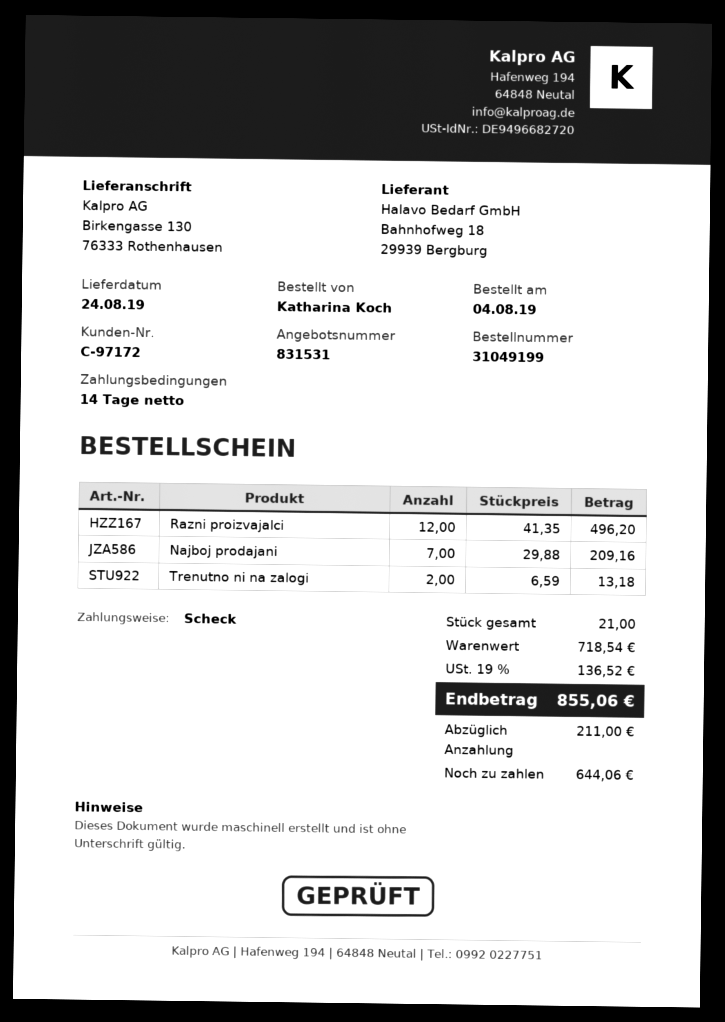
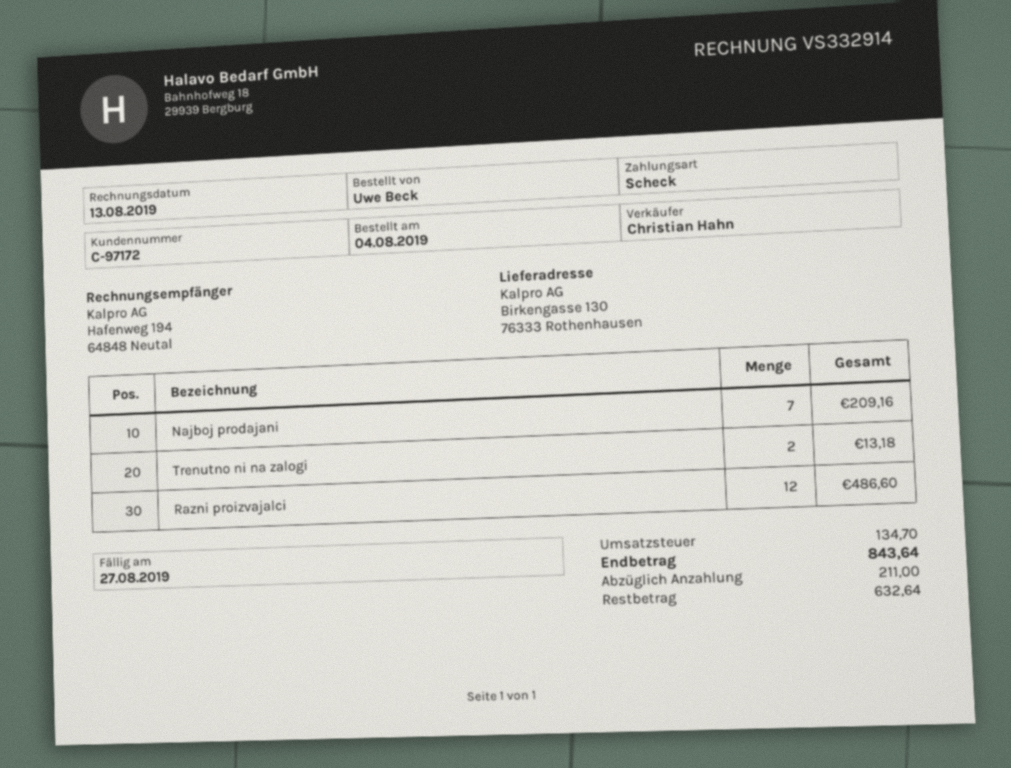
ordered by: Katharina Koch -> Uwe Beck
Razni proizvajalci: 12 for 496.20 -> 12 for 486.60
tax: 136.52 -> 134.70
total: 855.06 -> 843.64
balance: 644.06 -> 632.64

